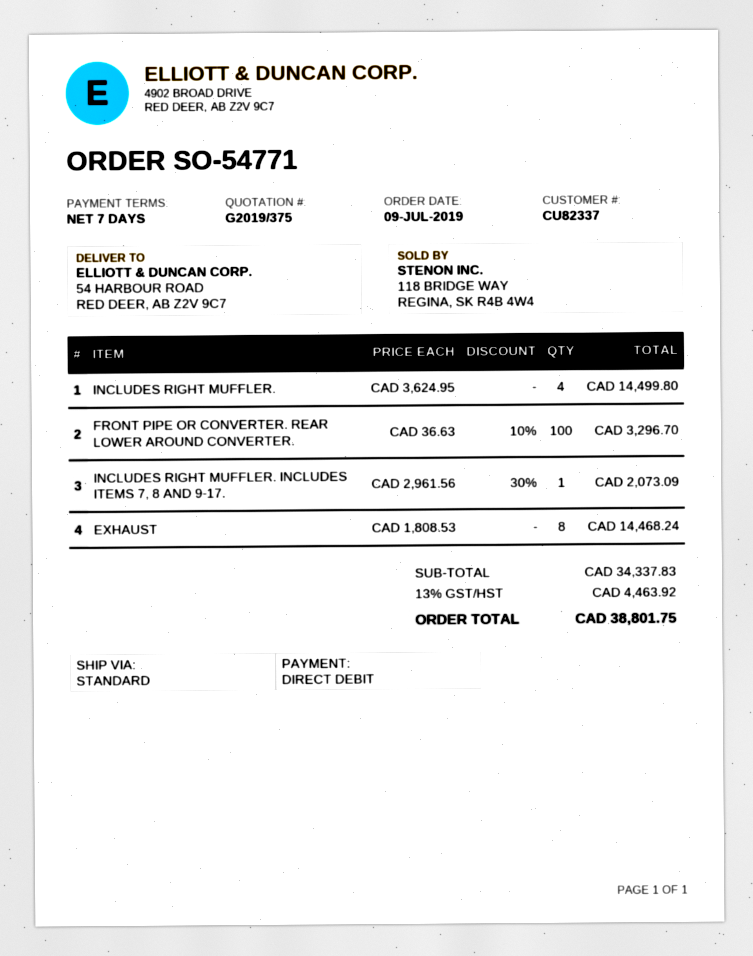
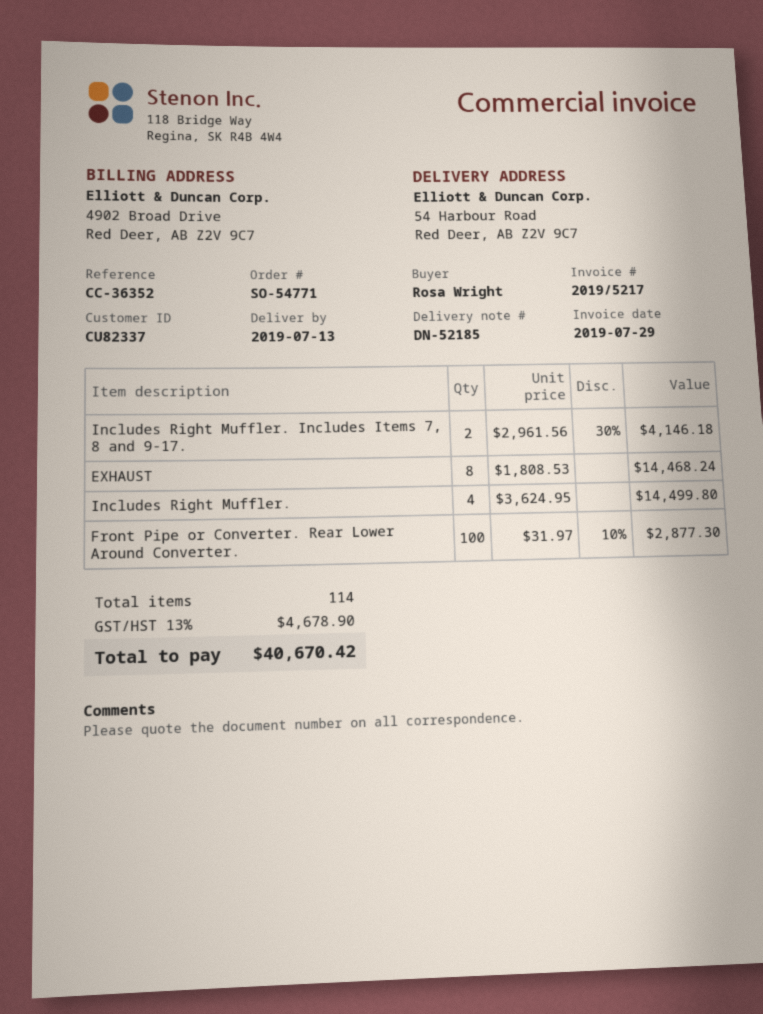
FRONT PIPE OR CONVERTER. REAR LOWER AROUND CONVERTER.: 100 x 36.63 - 10% = 3296.70 -> 100 x 31.97 - 10% = 2877.30
INCLUDES RIGHT MUFFLER. INCLUDES ITEMS 7, 8 AND 9-17.: 1 x 2961.56 - 30% = 2073.09 -> 2 x 2961.56 - 30% = 4146.18
tax: 13% = 4463.92 -> 13% = 4678.90
total: 38801.75 -> 40670.42

